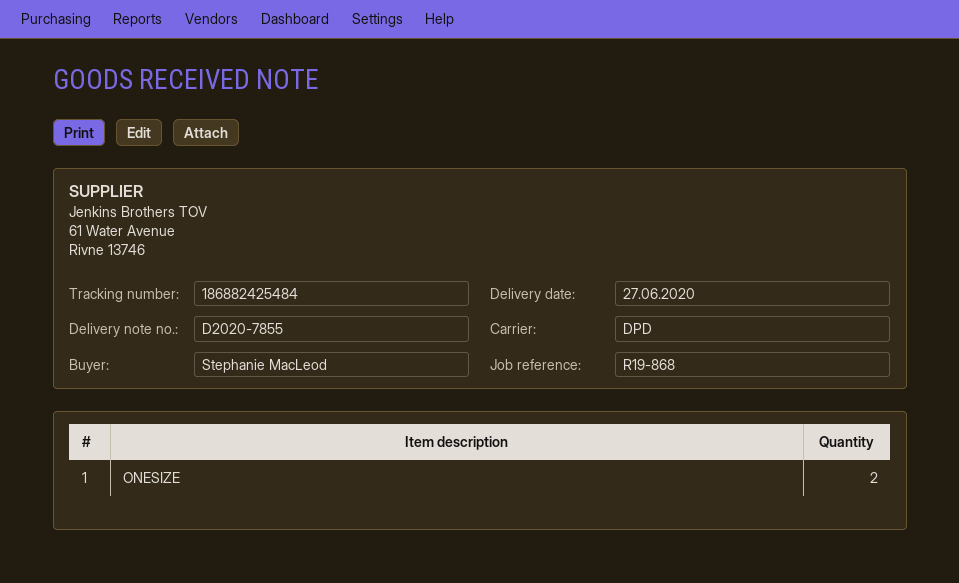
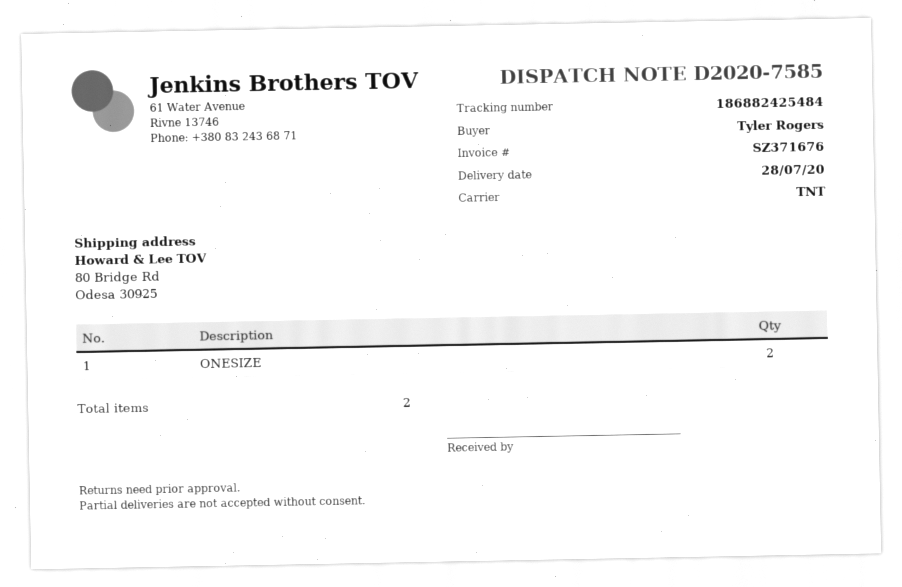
delivery note number: D2020-7855 -> D2020-7585
delivery date: 2020-06-27 -> 2020-07-28
ordered by: Stephanie MacLeod -> Tyler Rogers
shipping method: DPD -> TNT

